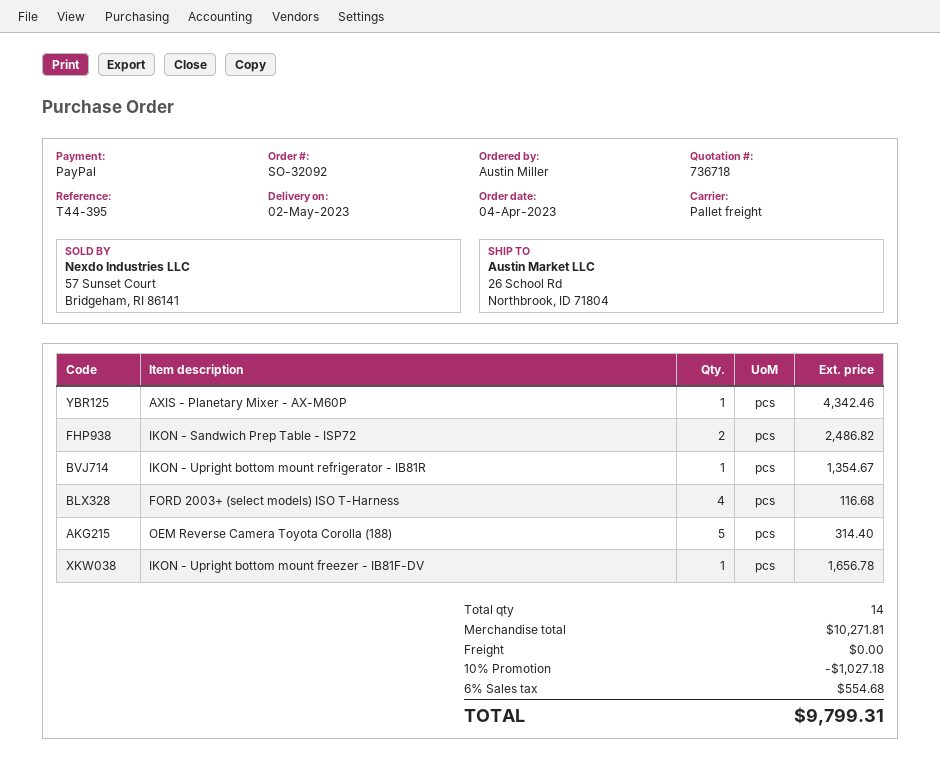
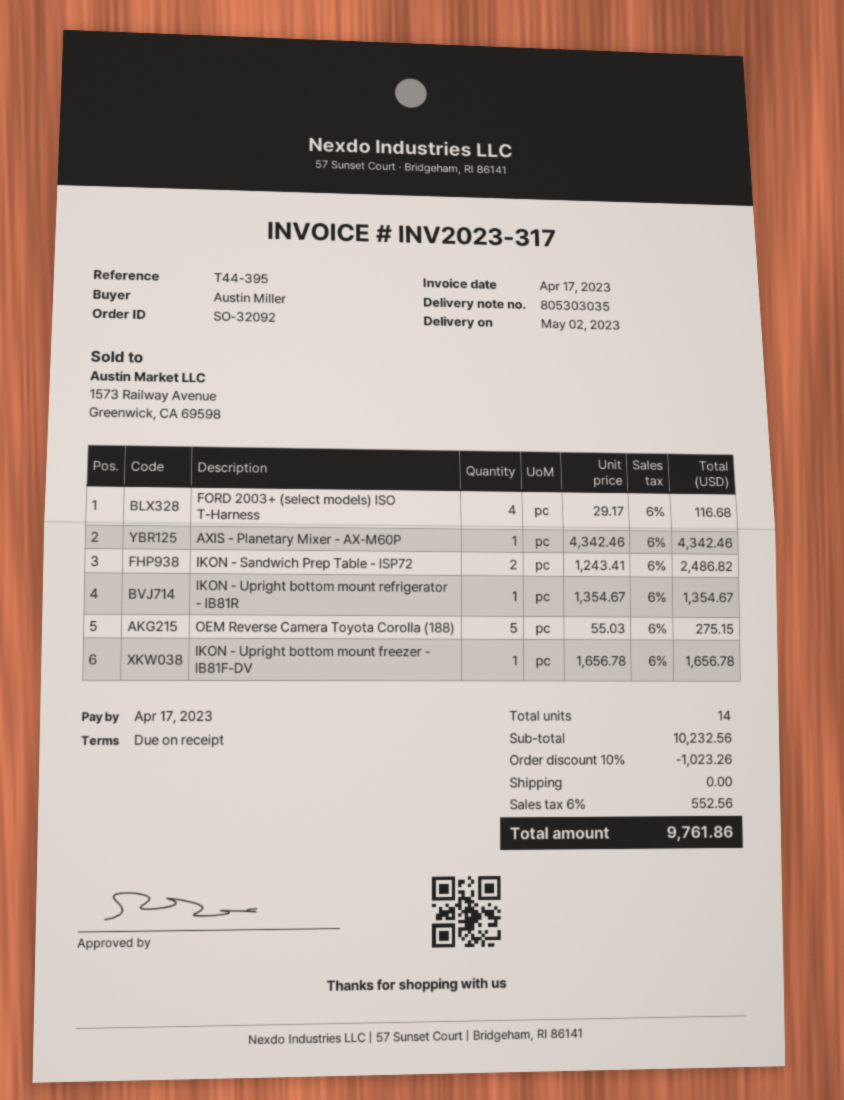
OEM Reverse Camera Toyota Corolla (188): 5 for 314.40 -> 5 for 275.15
subtotal: 10271.81 -> 10232.56
discount: 10% = 1027.18 -> 10% = 1023.26
tax: 6% = 554.68 -> 6% = 552.56
total: 9799.31 -> 9761.86

